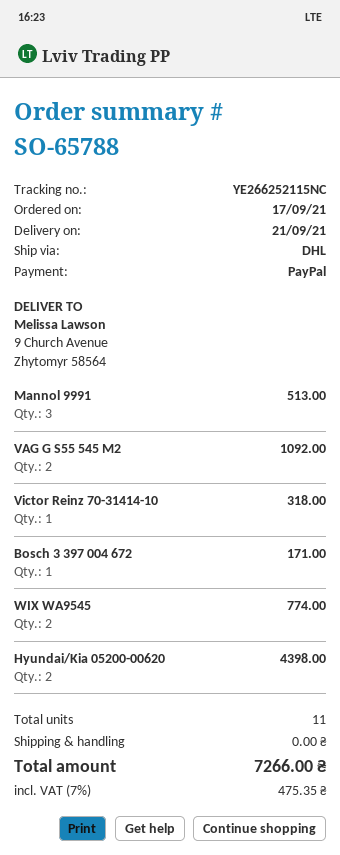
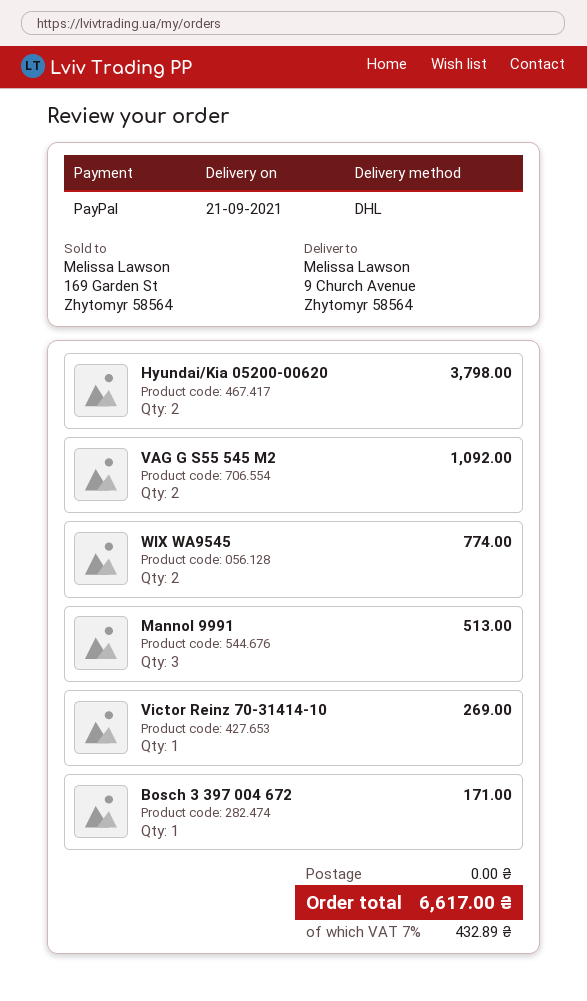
Victor Reinz 70-31414-10: 1 for 318.00 -> 1 for 269.00
Hyundai/Kia 05200-00620: 2 for 4398.00 -> 2 for 3798.00
tax: 7% = 475.35 -> 7% = 432.89
total: 7266.00 -> 6617.00

